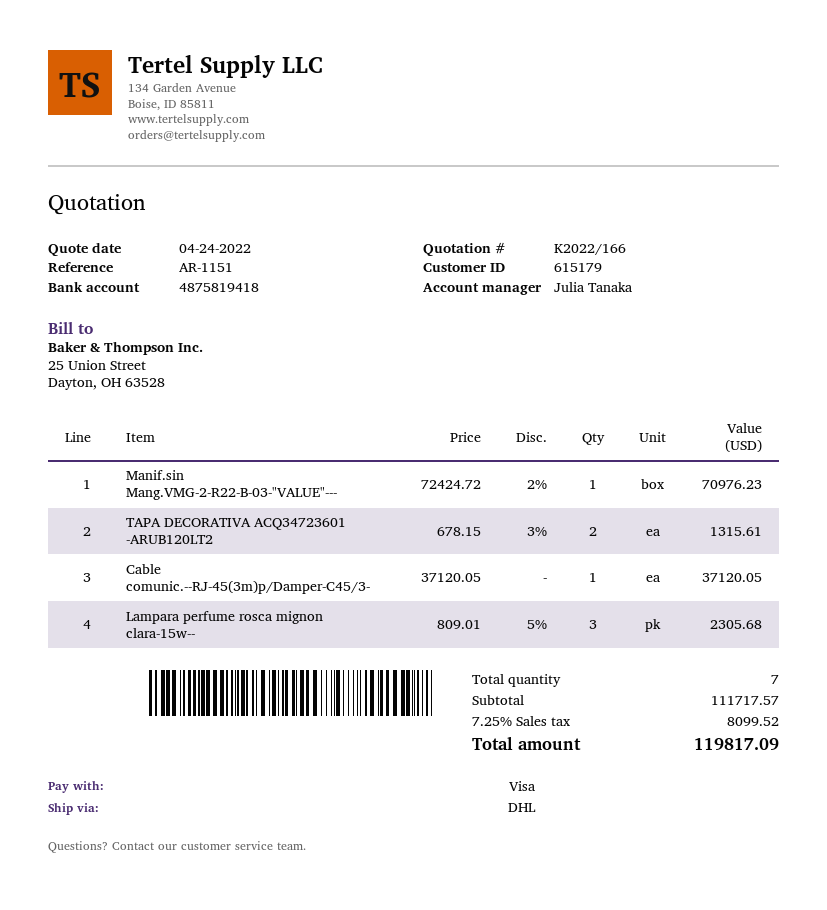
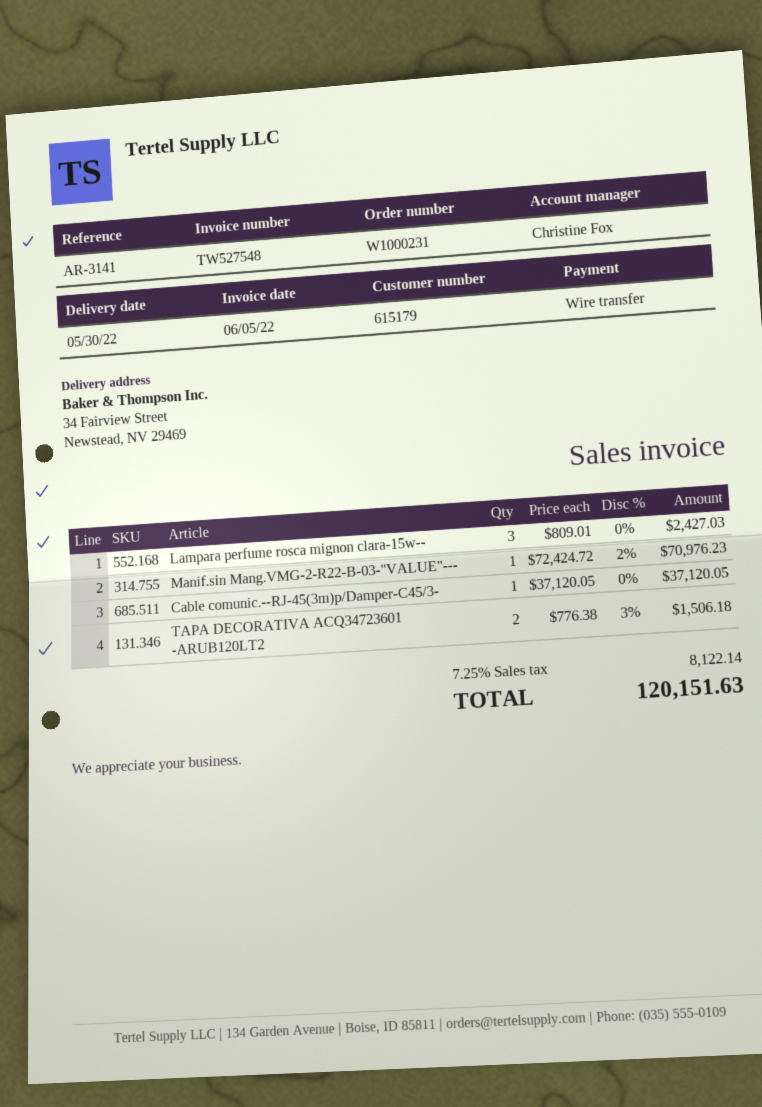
reference: AR-1151 -> AR-3141
sales rep: Julia Tanaka -> Christine Fox
payment method: Visa -> bank transfer
TAPA DECORATIVA ACQ34723601 -ARUB120LT2: 2 x 678.15 - 3% = 1315.61 -> 2 x 776.38 - 3% = 1506.18
Lampara perfume rosca mignon clara-15w--: 3 x 809.01 - 5% = 2305.68 -> 3 x 809.01 = 2427.03
tax: 7.25% = 8099.52 -> 7.25% = 8122.14
total: 119817.09 -> 120151.63

